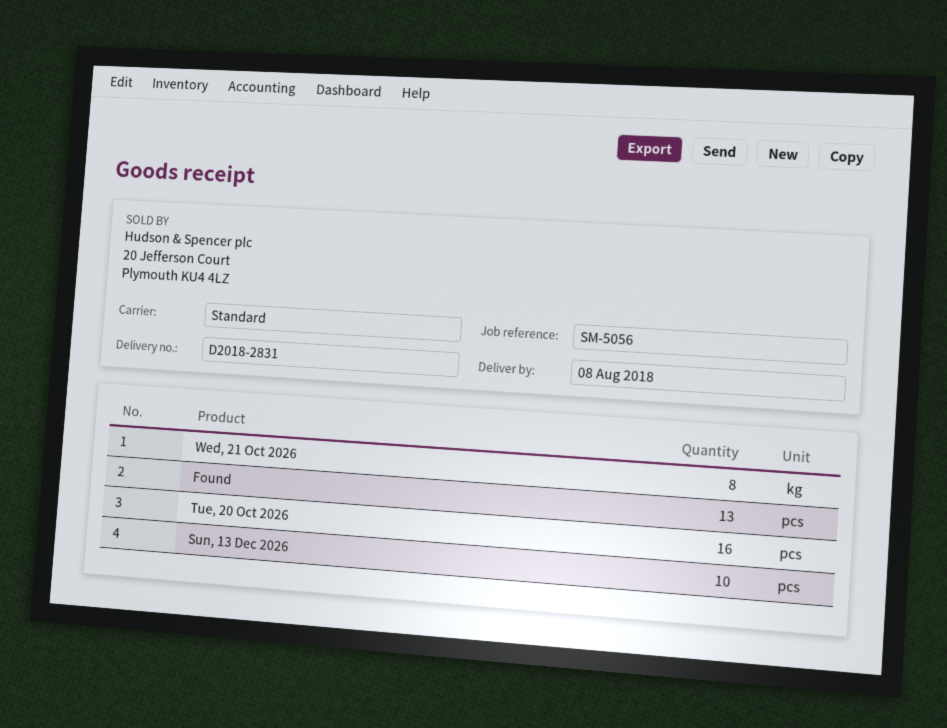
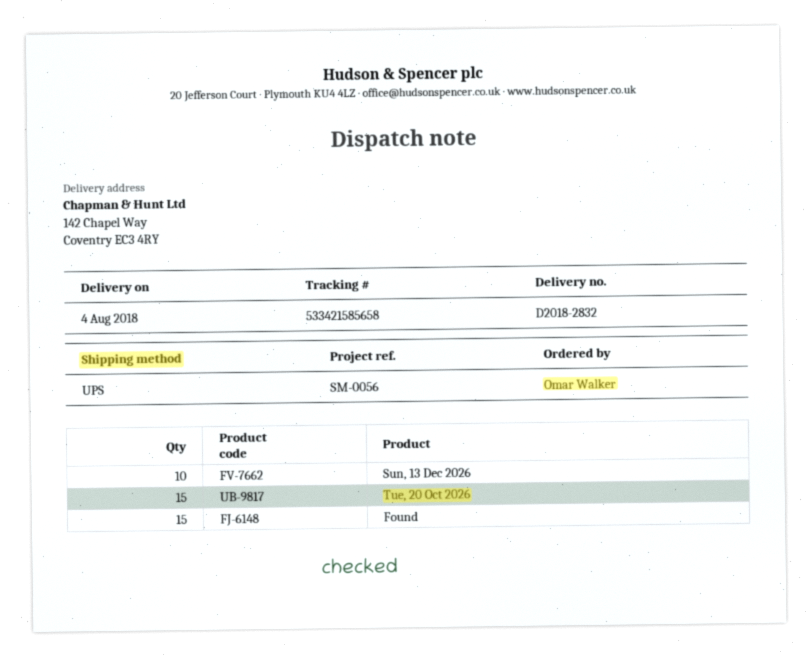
delivery note number: D2018-2831 -> D2018-2832
delivery date: 2018-08-08 -> 2018-08-04
reference: SM-5056 -> SM-0056
shipping method: standard -> UPS
Wed, 21 Oct 2026: 8 -> none
Found: 13 -> 15
Tue, 20 Oct 2026: 16 -> 15

